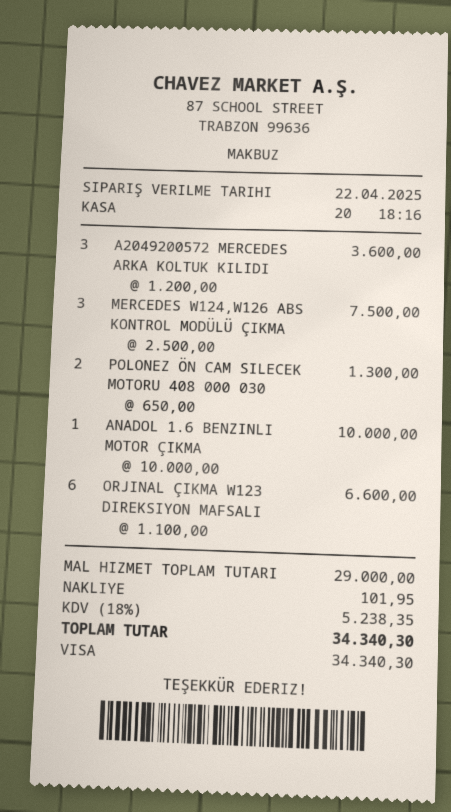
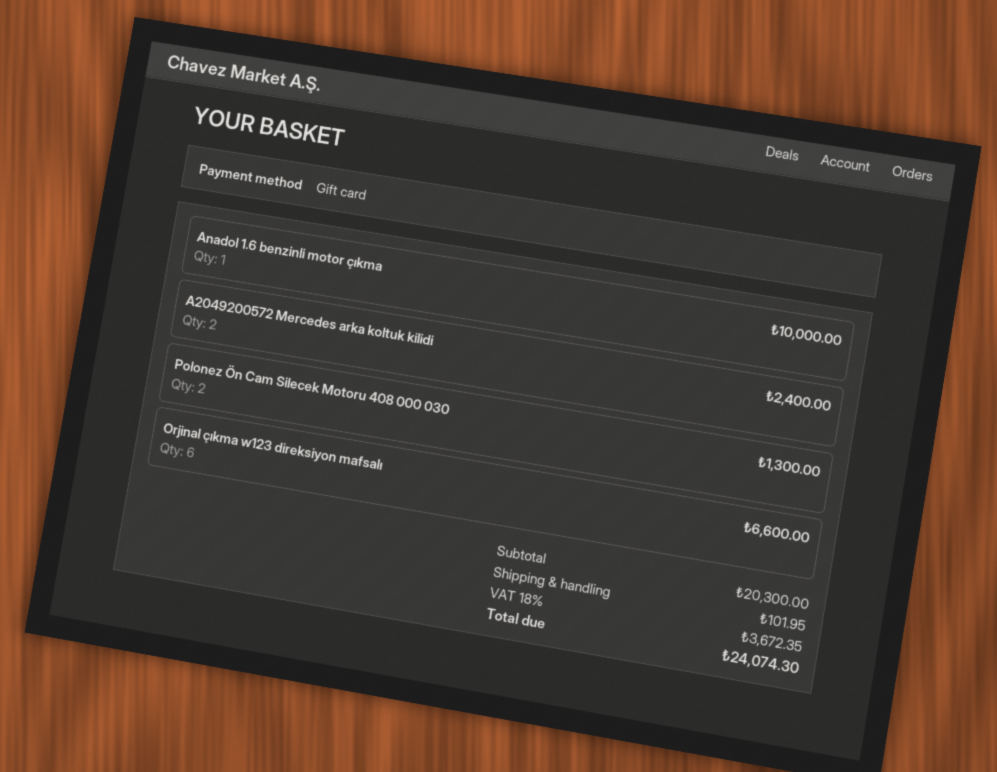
payment method: Visa -> gift card
A2049200572 MERCEDES ARKA KOLTUK KILIDI: 3 for 3600.00 -> 2 for 2400.00
MERCEDES W124,W126 ABS KONTROL MODÜLÜ ÇIKMA: 3 for 7500.00 -> none
subtotal: 29000.00 -> 20300.00
tax: 18% = 5238.35 -> 18% = 3672.35
total: 34340.30 -> 24074.30

